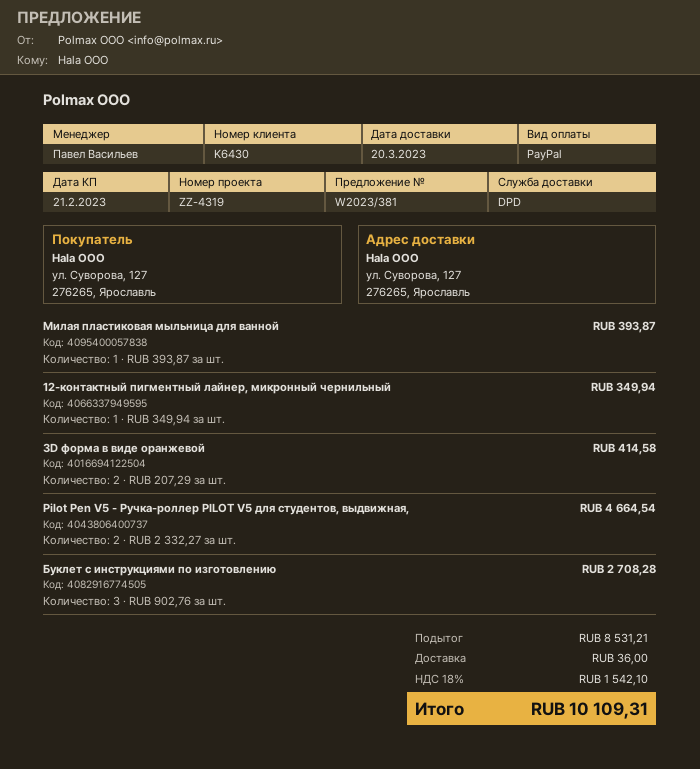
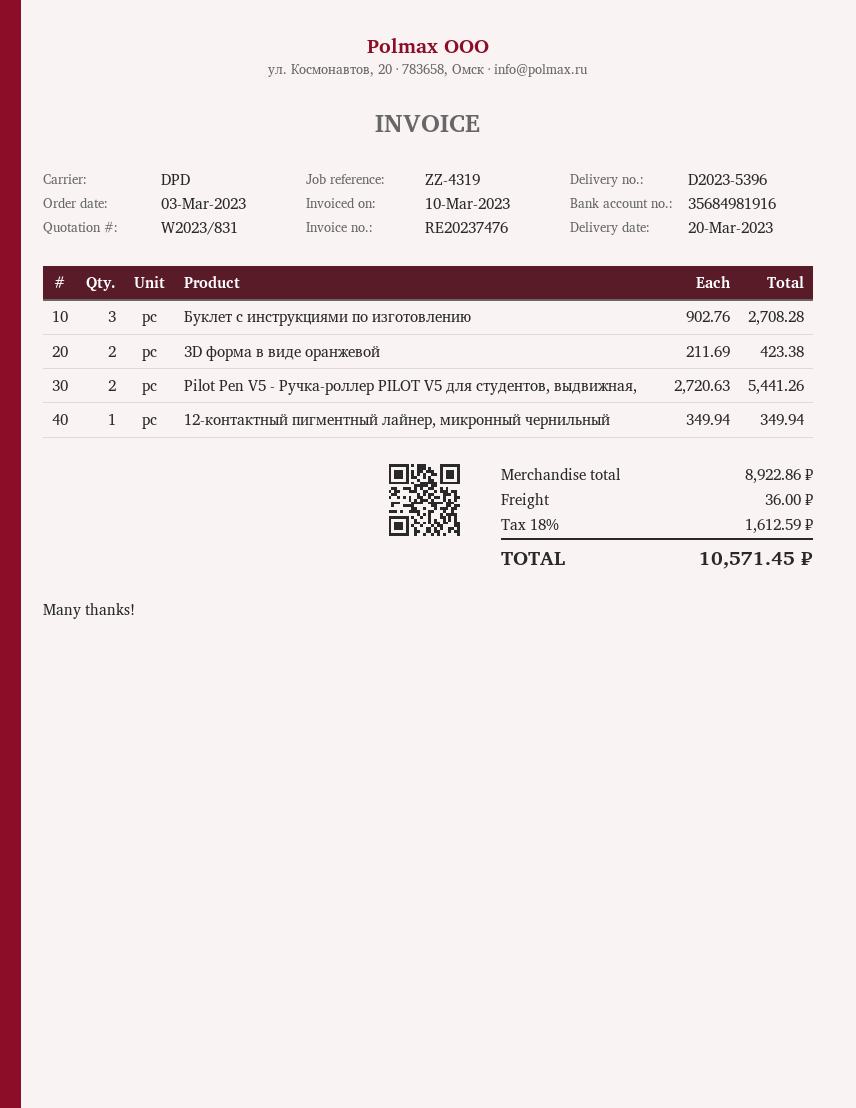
quote number: W2023/381 -> W2023/831
Милая пластиковая мыльница для ванной: 1 x 393.87 = 393.87 -> none
3D форма в виде оранжевой: 2 x 207.29 = 414.58 -> 2 x 211.69 = 423.38
Pilot Pen V5 - Ручка-роллер PILOT V5 для студентов, выдвижная,: 2 x 2332.27 = 4664.54 -> 2 x 2720.63 = 5441.26
subtotal: 8531.21 -> 8922.86
tax: 18% = 1542.10 -> 18% = 1612.59
total: 10109.31 -> 10571.45

